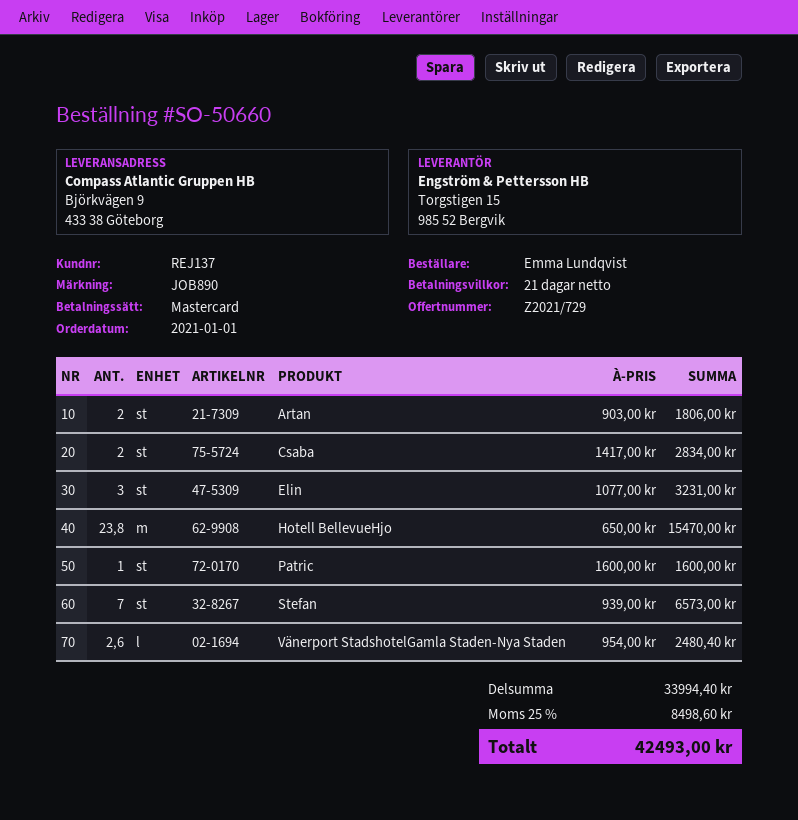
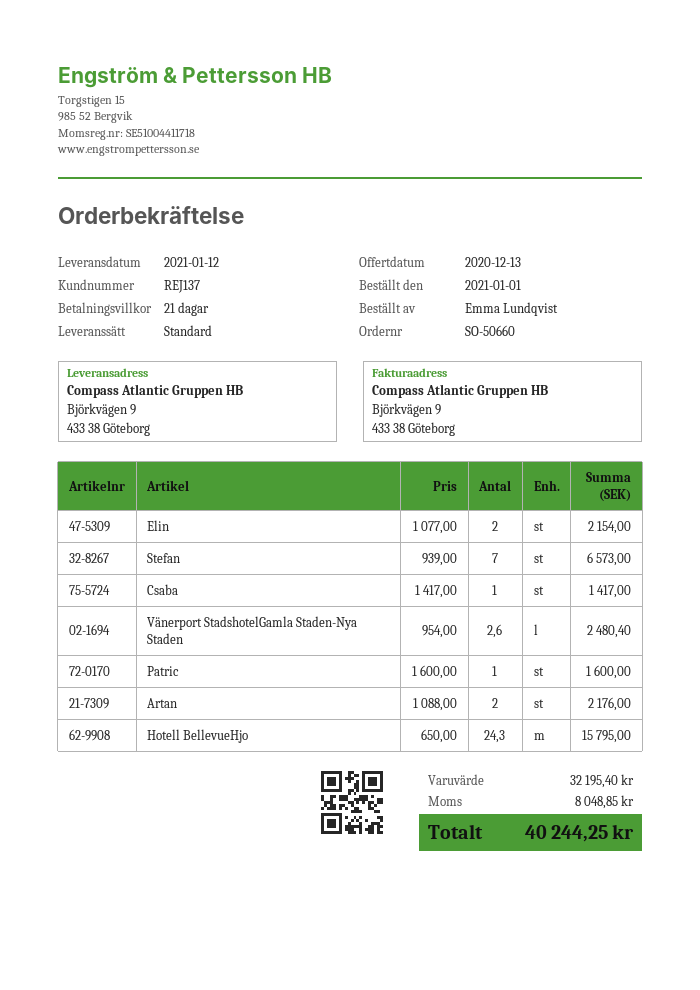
Artan: 2 x 903.00 = 1806.00 -> 2 x 1088.00 = 2176.00
Csaba: 2 x 1417.00 = 2834.00 -> 1 x 1417.00 = 1417.00
Elin: 3 x 1077.00 = 3231.00 -> 2 x 1077.00 = 2154.00
Hotell BellevueHjo: 23.8 x 650.00 = 15470.00 -> 24.3 x 650.00 = 15795.00
subtotal: 33994.40 -> 32195.40
tax: 8498.60 -> 8048.85
total: 42493.00 -> 40244.25

